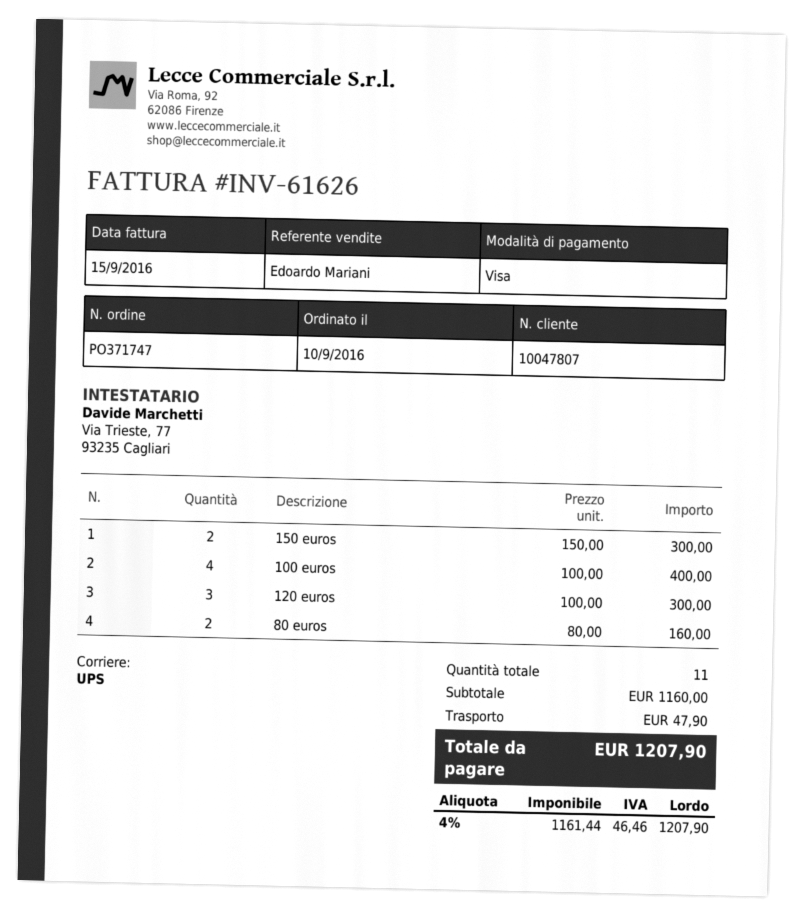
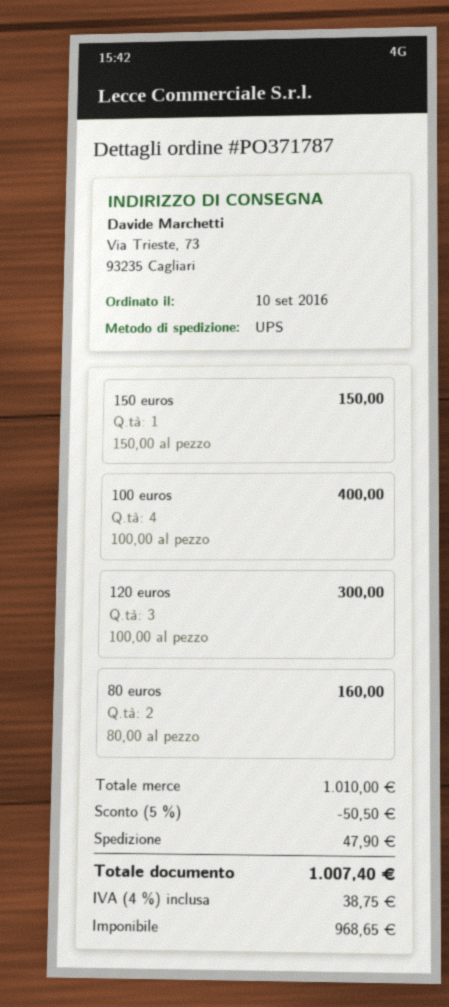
order number: PO371747 -> PO371787
150 euros: 2 x 150.00 = 300.00 -> 1 x 150.00 = 150.00
subtotal: 1160.00 -> 1010.00
discount: none -> 5% = 50.50
net: 1161.44 -> 968.65
tax: 4% = 46.46 -> 4% = 38.75
total: 1207.90 -> 1007.40

